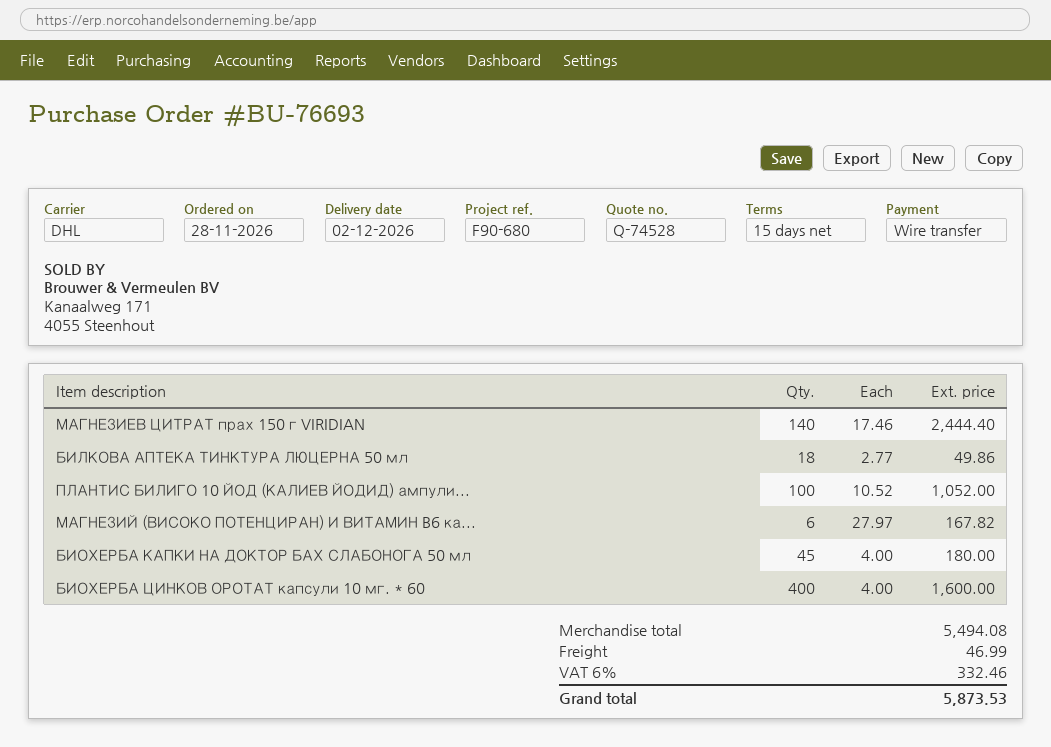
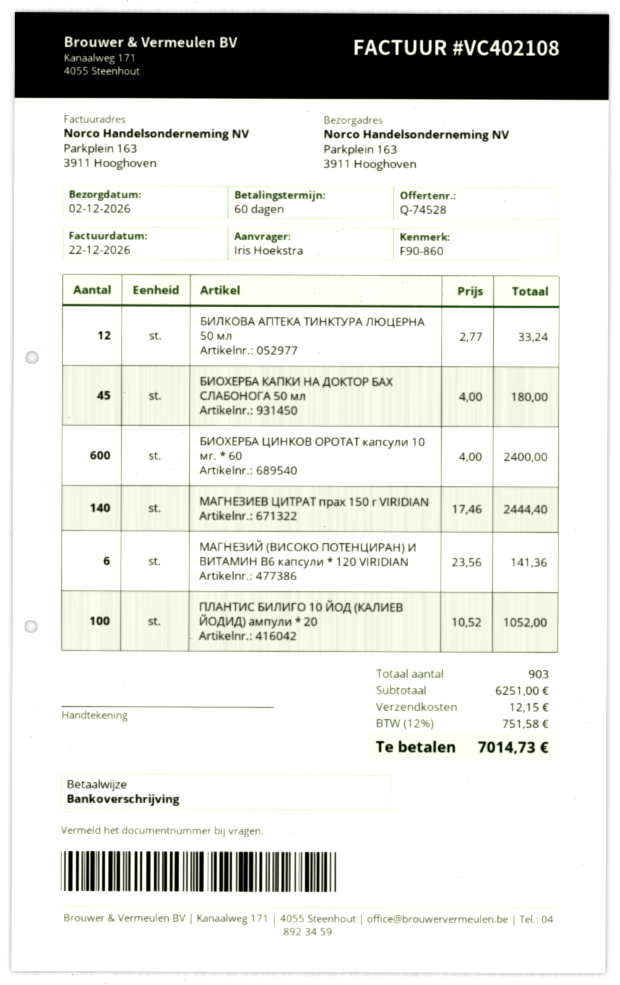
payment terms: 15 days -> 60 days
reference: F90-680 -> F90-860
БИЛКОВА АПТЕКА ТИНКТУРА ЛЮЦЕРНА 50 мл: 18 x 2.77 = 49.86 -> 12 x 2.77 = 33.24
МАГНЕЗИЙ (ВИСОКО ПОТЕНЦИРАН) И ВИТАМИН B6 ка...: 6 x 27.97 = 167.82 -> 6 x 23.56 = 141.36
БИОХЕРБА ЦИНКОВ ОРОТАТ капсули 10 мг. * 60: 400 x 4.00 = 1600.00 -> 600 x 4.00 = 2400.00
subtotal: 5494.08 -> 6251.00
shipping: 46.99 -> 12.15
tax: 6% = 332.46 -> 12% = 751.58
total: 5873.53 -> 7014.73

